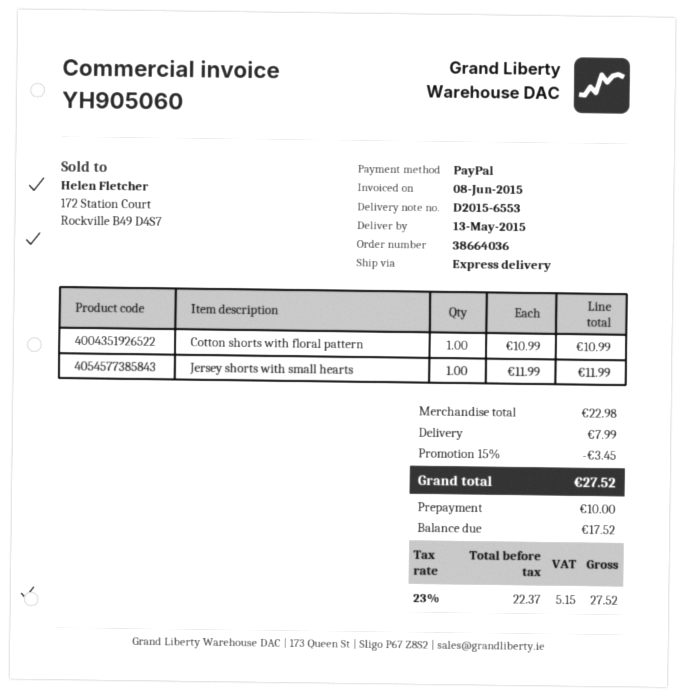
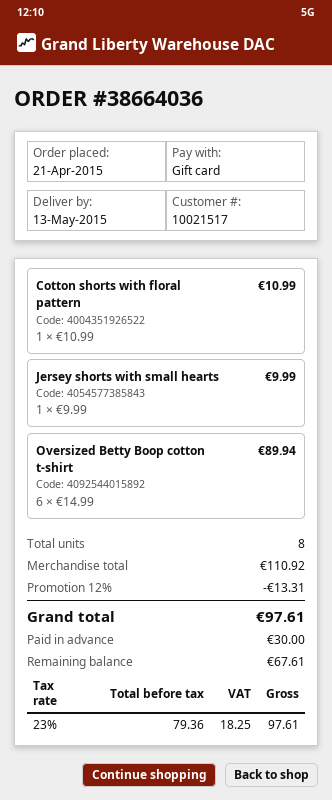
payment method: PayPal -> gift card
Jersey shorts with small hearts: 1 x 11.99 = 11.99 -> 1 x 9.99 = 9.99
Oversized Betty Boop cotton t-shirt: none -> 6 x 14.99 = 89.94
subtotal: 22.98 -> 110.92
discount: 15% = 3.45 -> 12% = 13.31
shipping: 7.99 -> none
net: 22.37 -> 79.36
tax: 23% = 5.15 -> 23% = 18.25
total: 27.52 -> 97.61
deposit: 10.00 -> 30.00
balance: 17.52 -> 67.61

